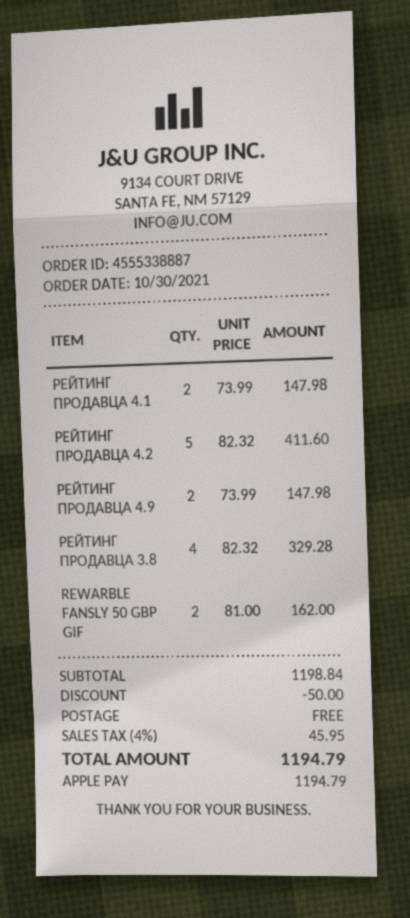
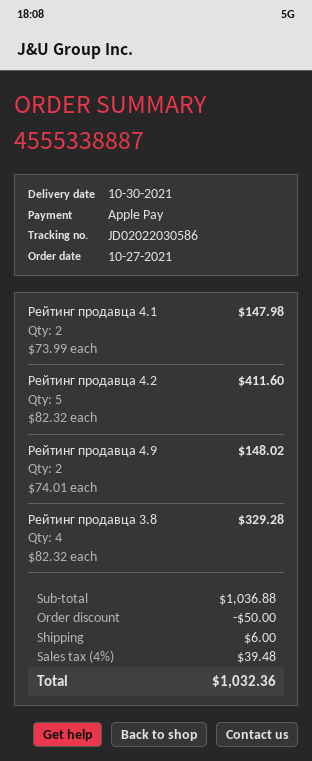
order date: 2021-10-30 -> 2021-10-27
РЕЙТИНГ ПРОДАВЦА 4.9: 2 x 73.99 = 147.98 -> 2 x 74.01 = 148.02
REWARBLE FANSLY 50 GBP GIF: 2 x 81.00 = 162.00 -> none
subtotal: 1198.84 -> 1036.88
shipping: 0.00 -> 6.00
tax: 4% = 45.95 -> 4% = 39.48
total: 1194.79 -> 1032.36

